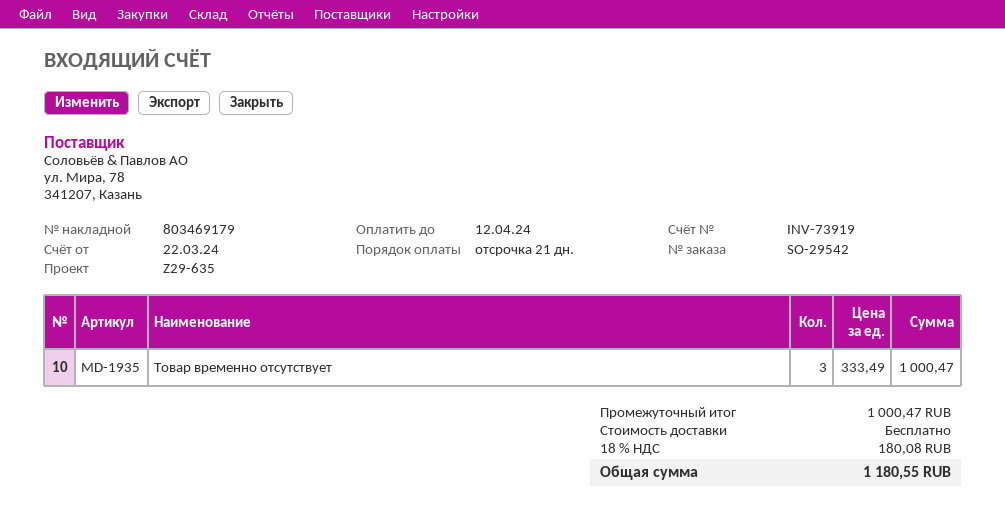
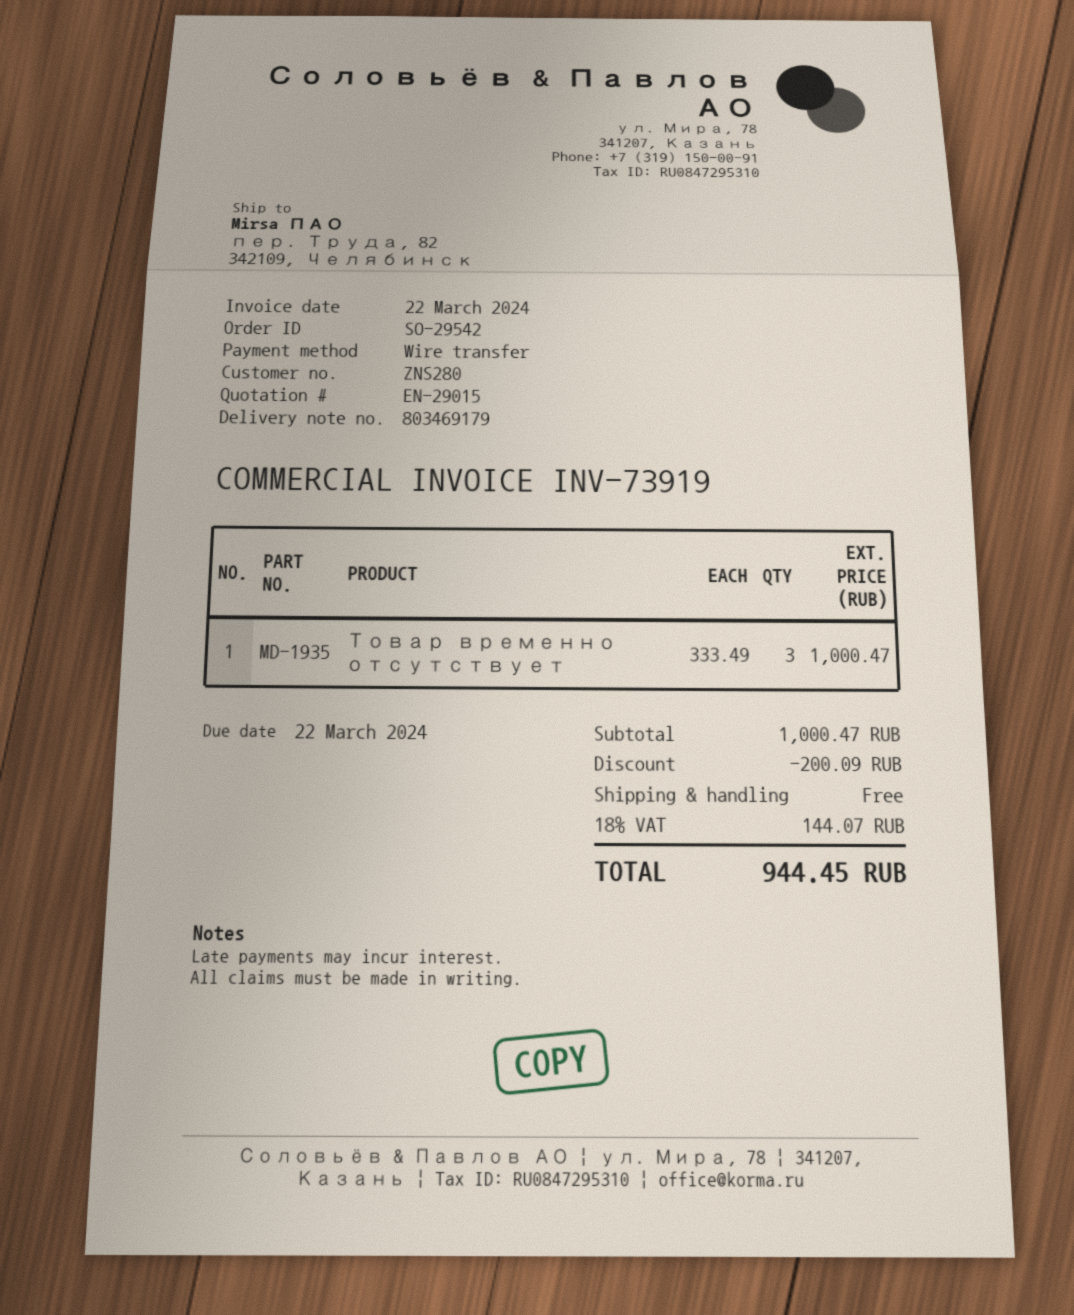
due date: 2024-04-12 -> 2024-03-22
discount: none -> 200.09
tax: 18% = 180.08 -> 18% = 144.07
total: 1180.55 -> 944.45

